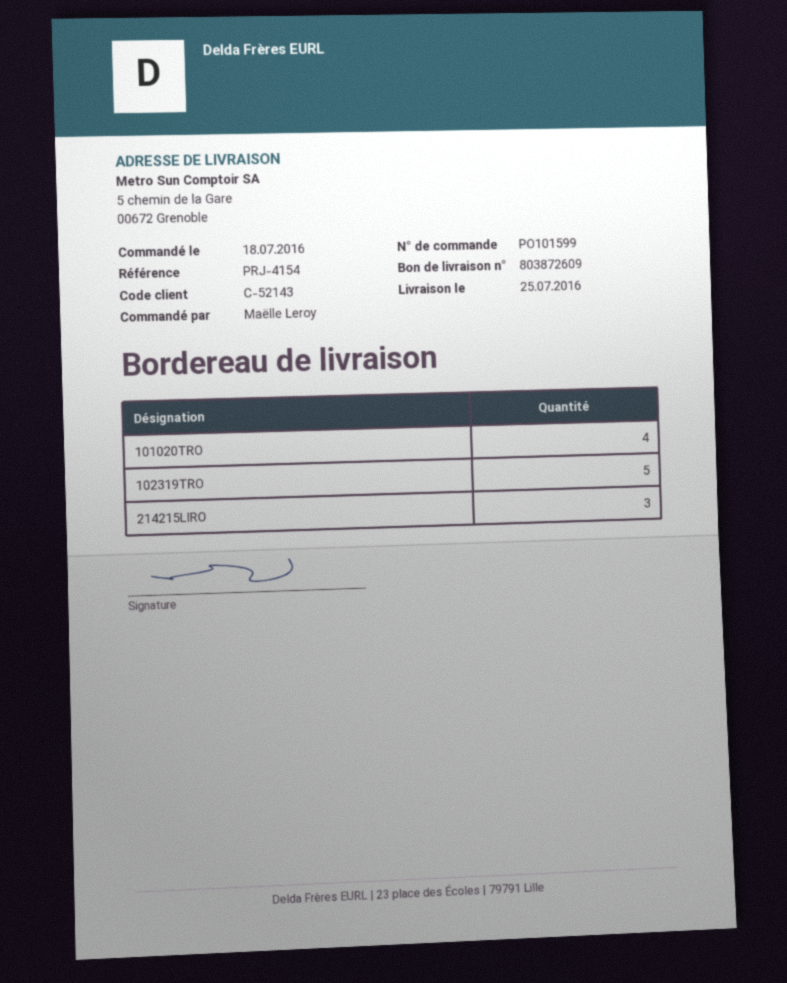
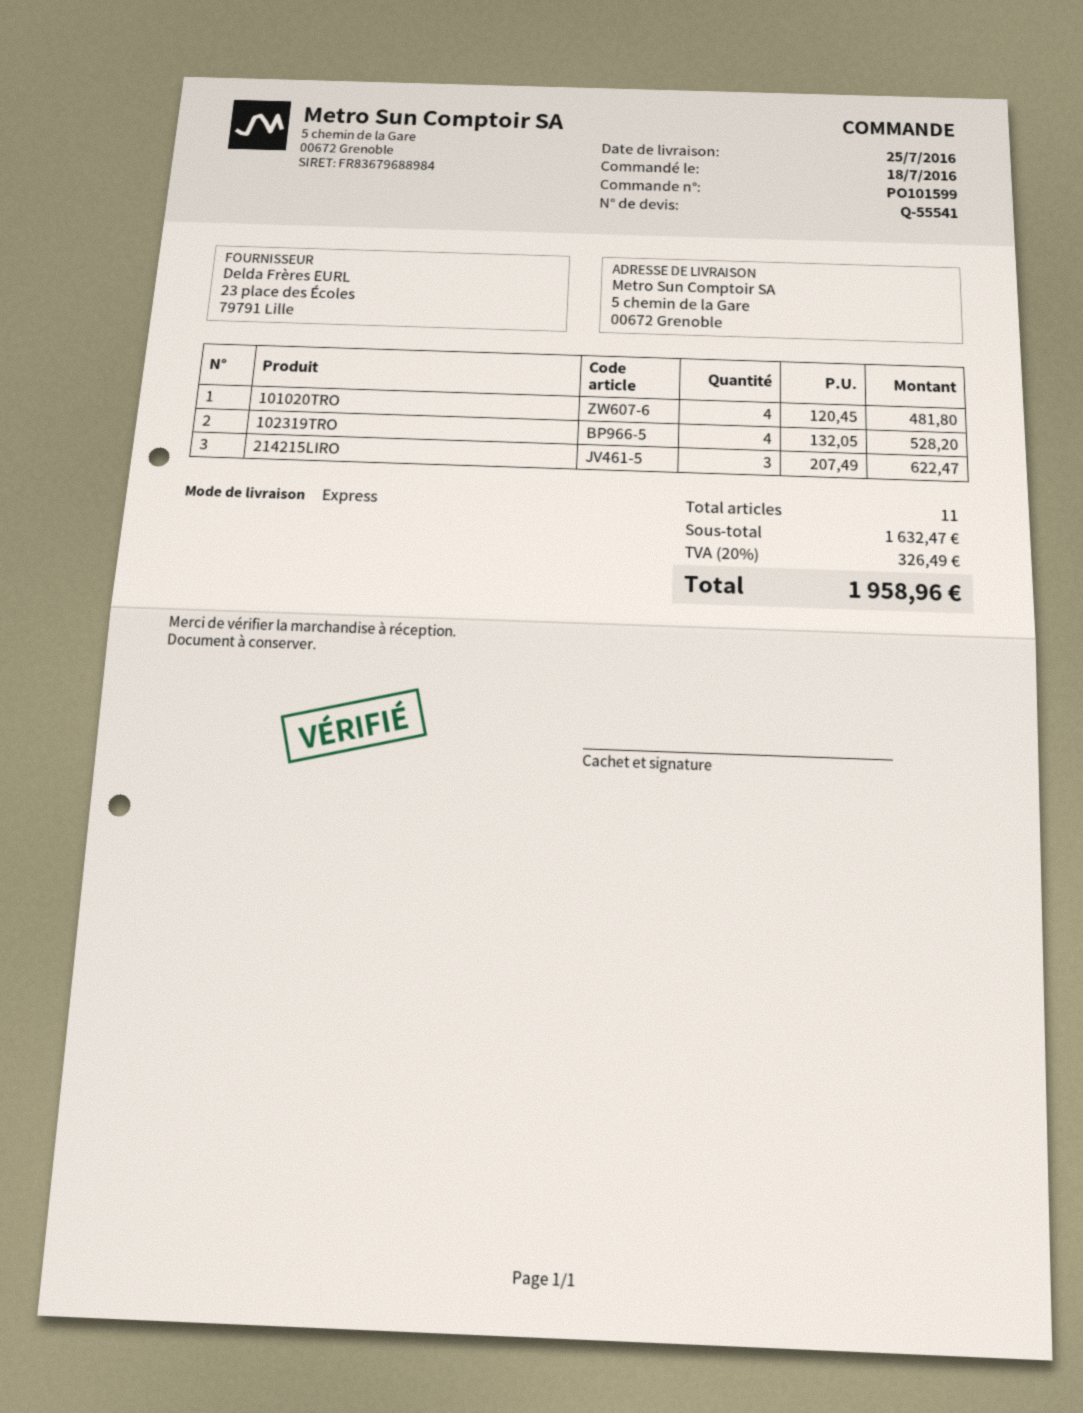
102319TRO: 5 -> 4

